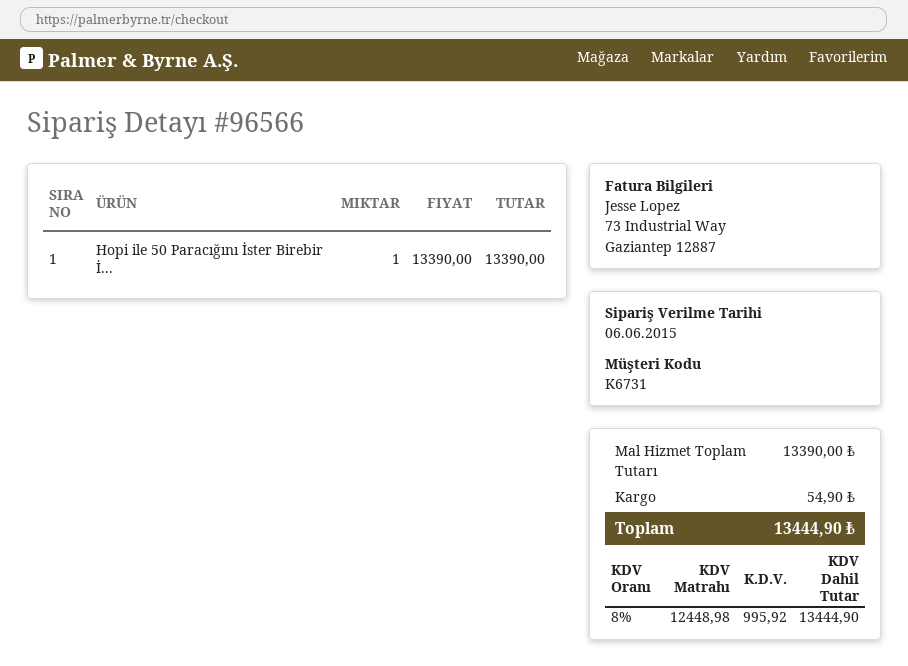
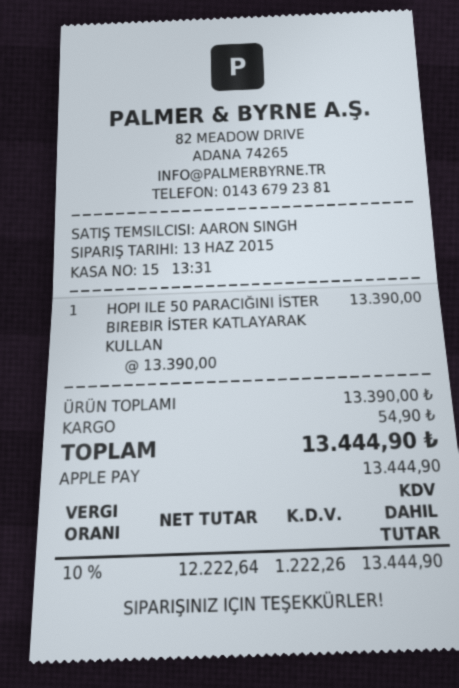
order date: 2015-06-06 -> 2015-06-13
net: 12448.98 -> 12222.64
tax: 8% = 995.92 -> 10% = 1222.26

